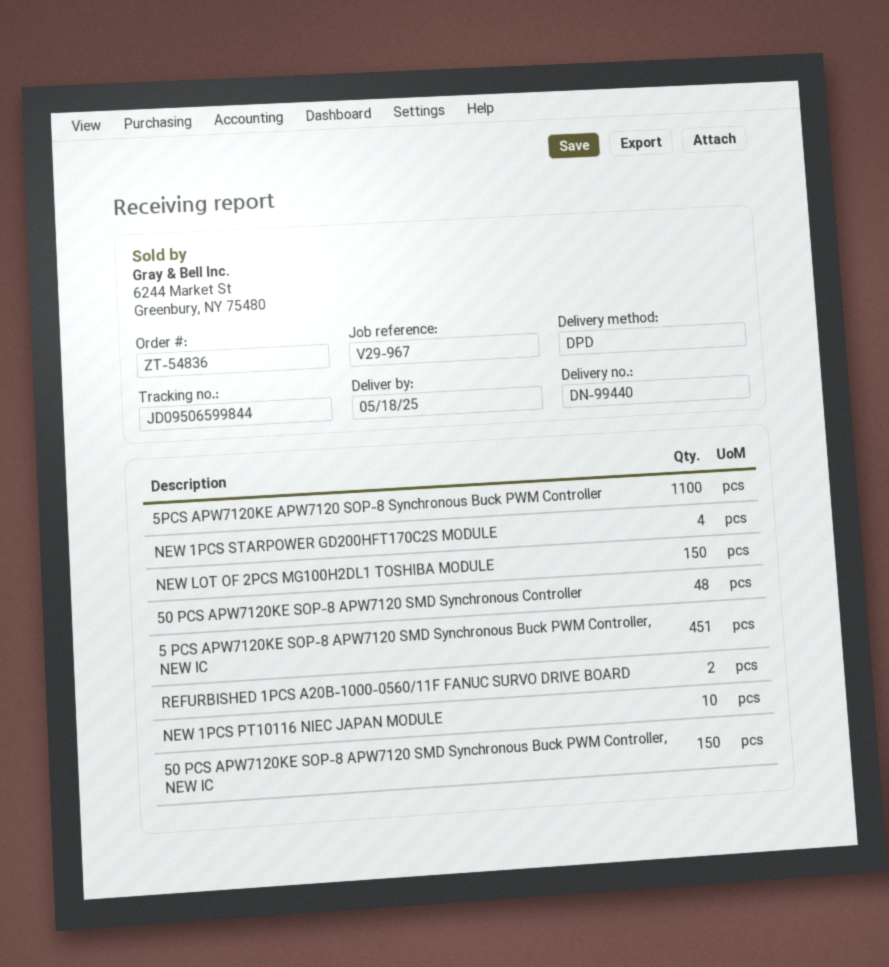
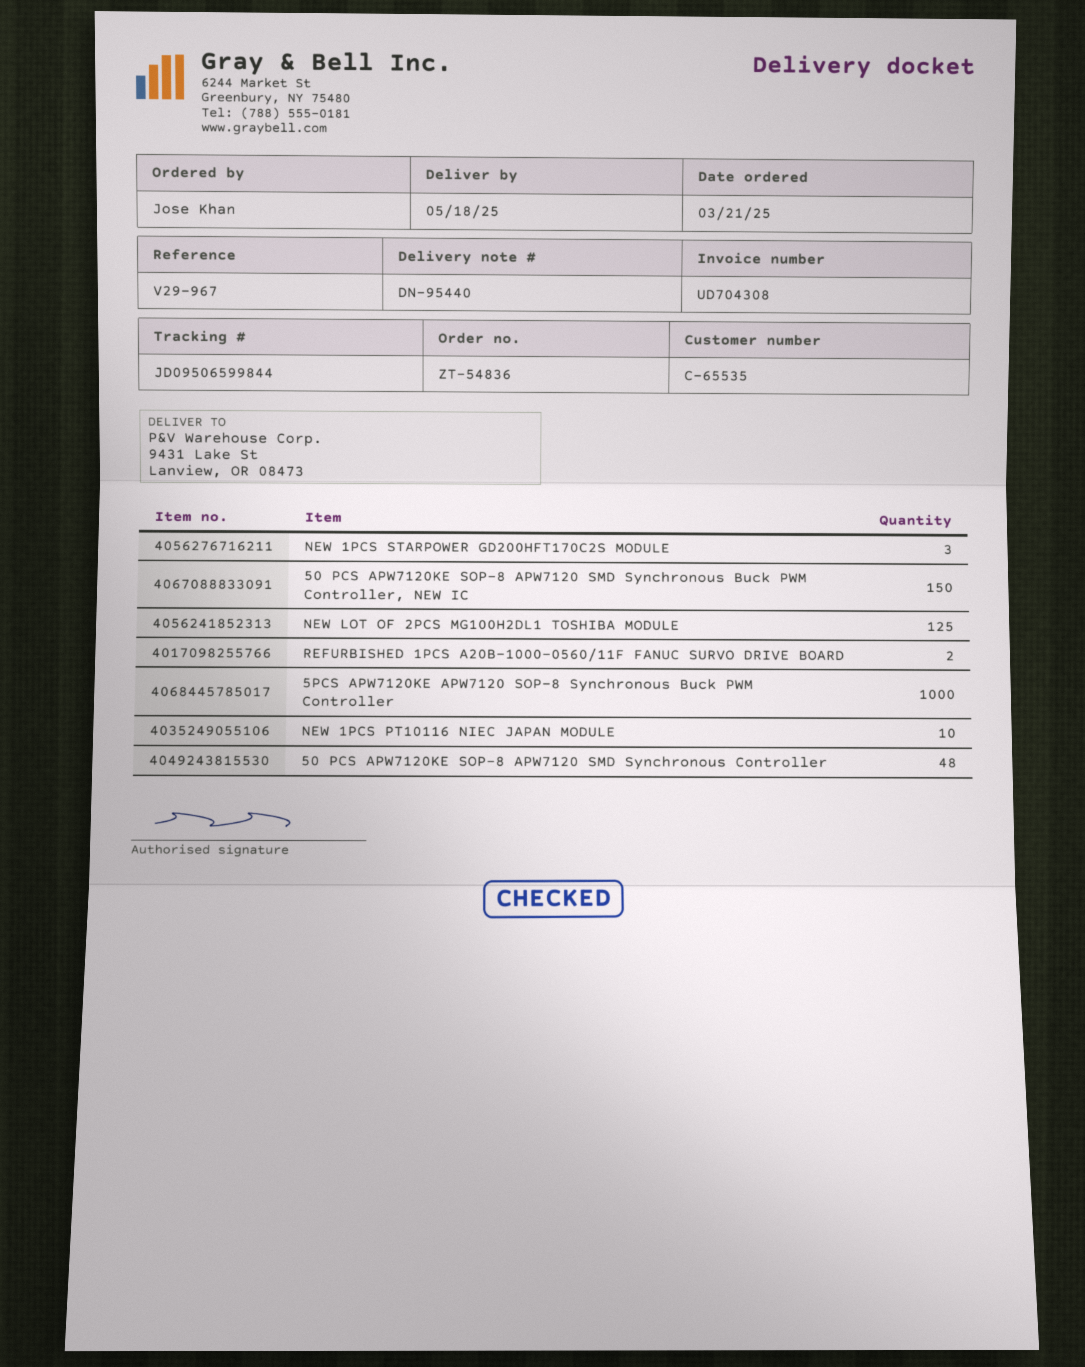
delivery note number: DN-99440 -> DN-95440
5PCS APW7120KE APW7120 SOP-8 Synchronous Buck PWM Controller: 1100 -> 1000
NEW 1PCS STARPOWER GD200HFT170C2S MODULE: 4 -> 3
NEW LOT OF 2PCS MG100H2DL1 TOSHIBA MODULE: 150 -> 125
5 PCS APW7120KE SOP-8 APW7120 SMD Synchronous Buck PWM Controller, NEW IC: 451 -> none

